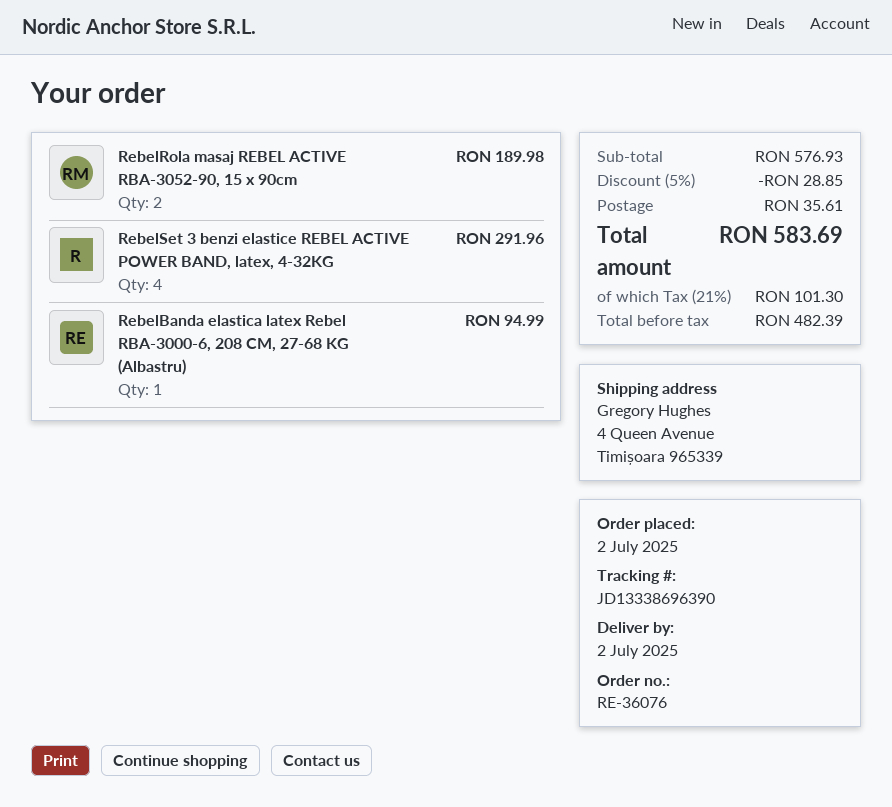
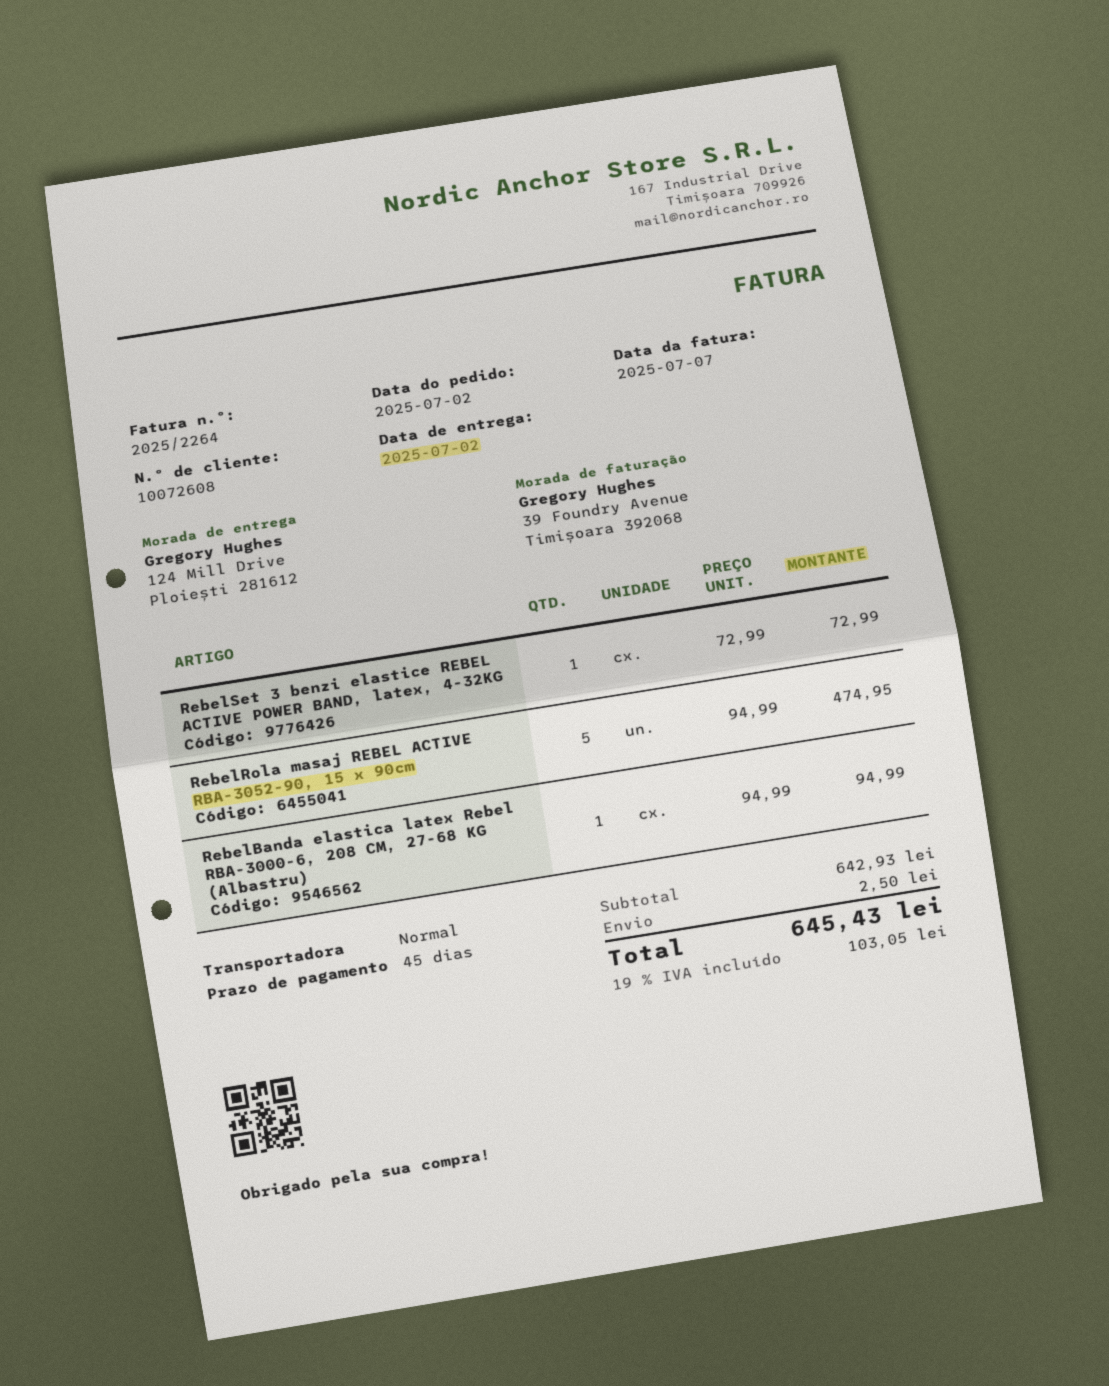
ship to: 4 Queen Avenue, Timișoara 965339 -> 124 Mill Drive, Ploiești 281612
RebelRola masaj REBEL ACTIVE RBA-3052-90, 15 x 90cm: 2 for 189.98 -> 5 for 474.95
RebelSet 3 benzi elastice REBEL ACTIVE POWER BAND, latex, 4-32KG: 4 for 291.96 -> 1 for 72.99
subtotal: 576.93 -> 642.93
discount: 5% = 28.85 -> none
shipping: 35.61 -> 2.50
tax: 21% = 101.30 -> 19% = 103.05
total: 583.69 -> 645.43

